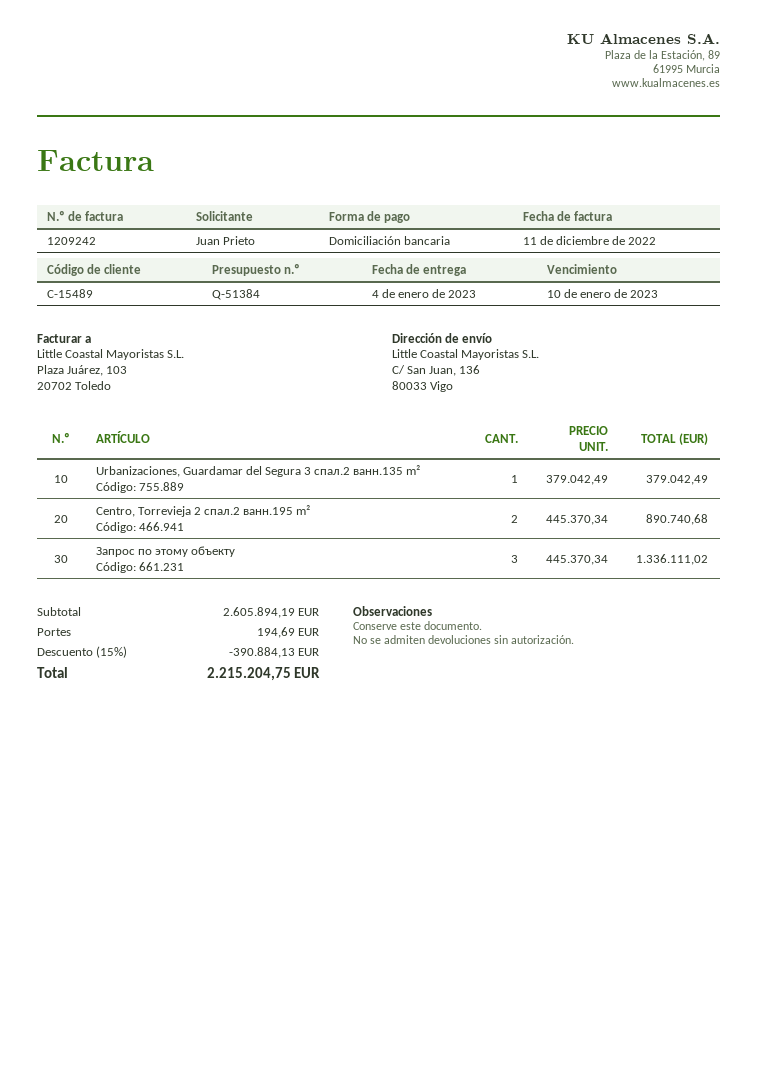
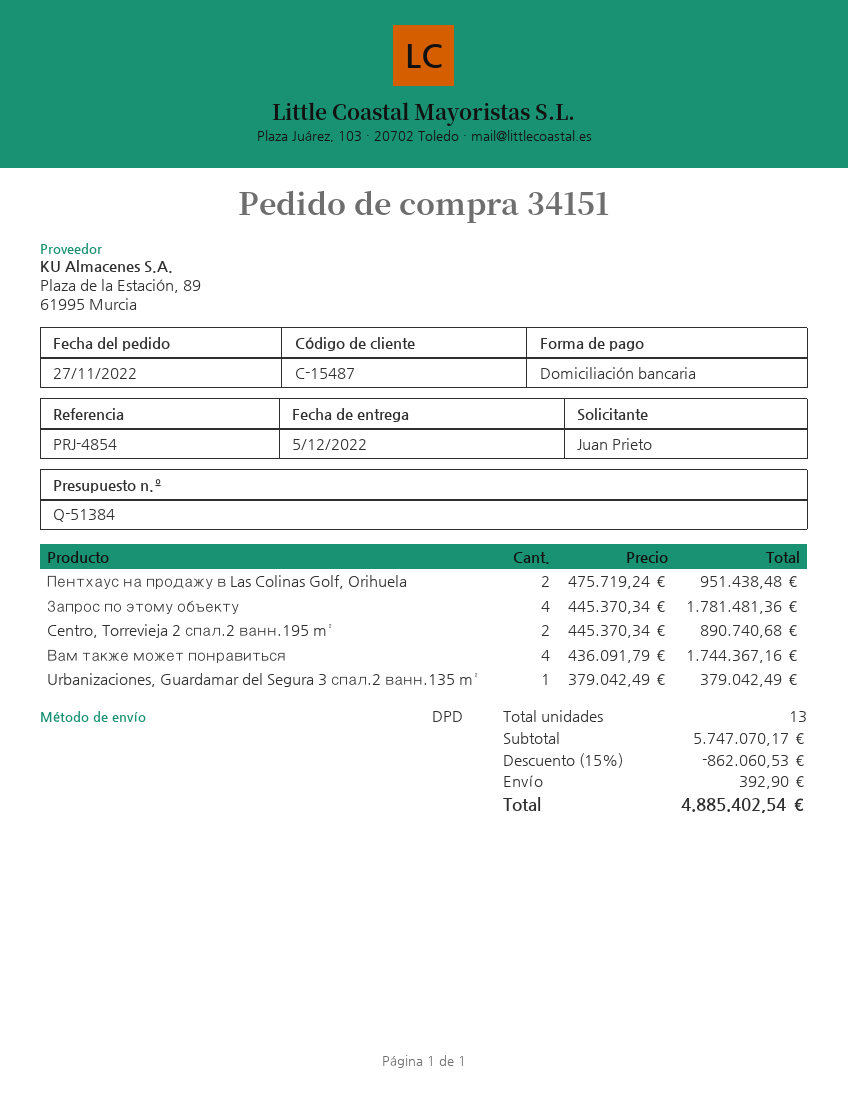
delivery date: 2023-01-04 -> 2022-12-05
customer number: C-15489 -> C-15487
Запрос по этому объекту: 3 x 445370.34 = 1336111.02 -> 4 x 445370.34 = 1781481.36
Пентхаус на продажу в Las Colinas Golf, Orihuela: none -> 2 x 475719.24 = 951438.48
Вам также может понравиться: none -> 4 x 436091.79 = 1744367.16
subtotal: 2605894.19 -> 5747070.17
discount: 15% = 390884.13 -> 15% = 862060.53
shipping: 194.69 -> 392.90
total: 2215204.75 -> 4885402.54

